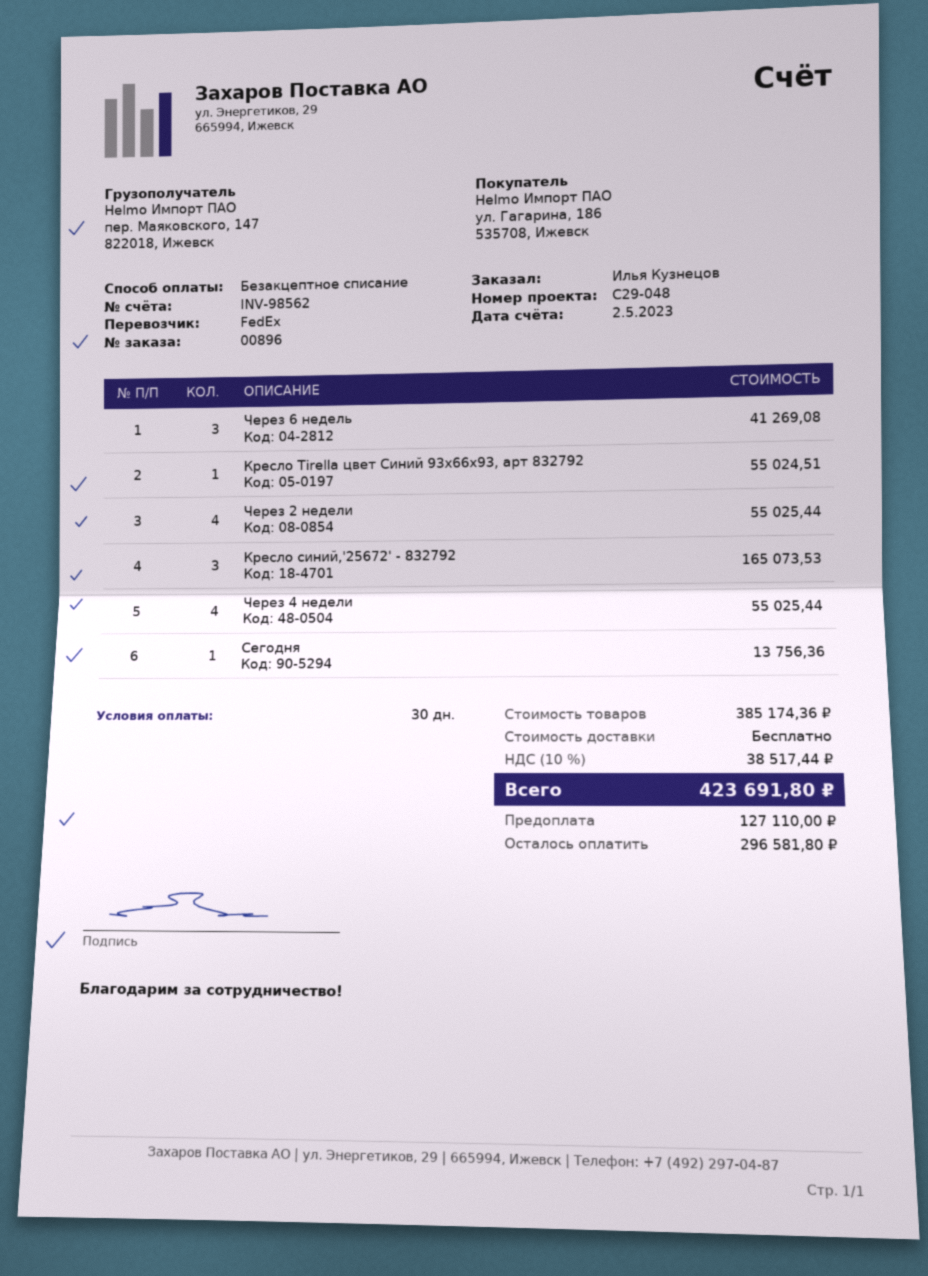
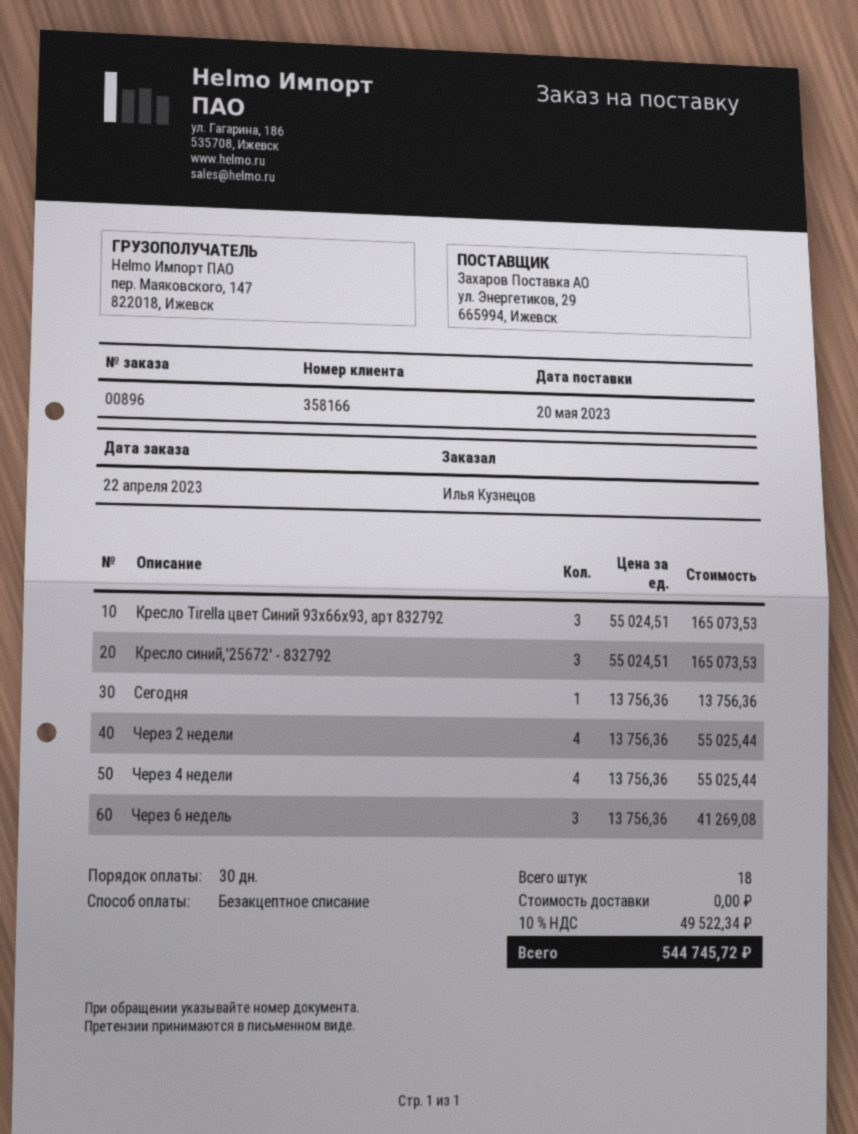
Кресло Tirella цвет Синий 93x66x93, арт 832792: 1 for 55024.51 -> 3 for 165073.53
tax: 10% = 38517.44 -> 10% = 49522.34
total: 423691.80 -> 544745.72

